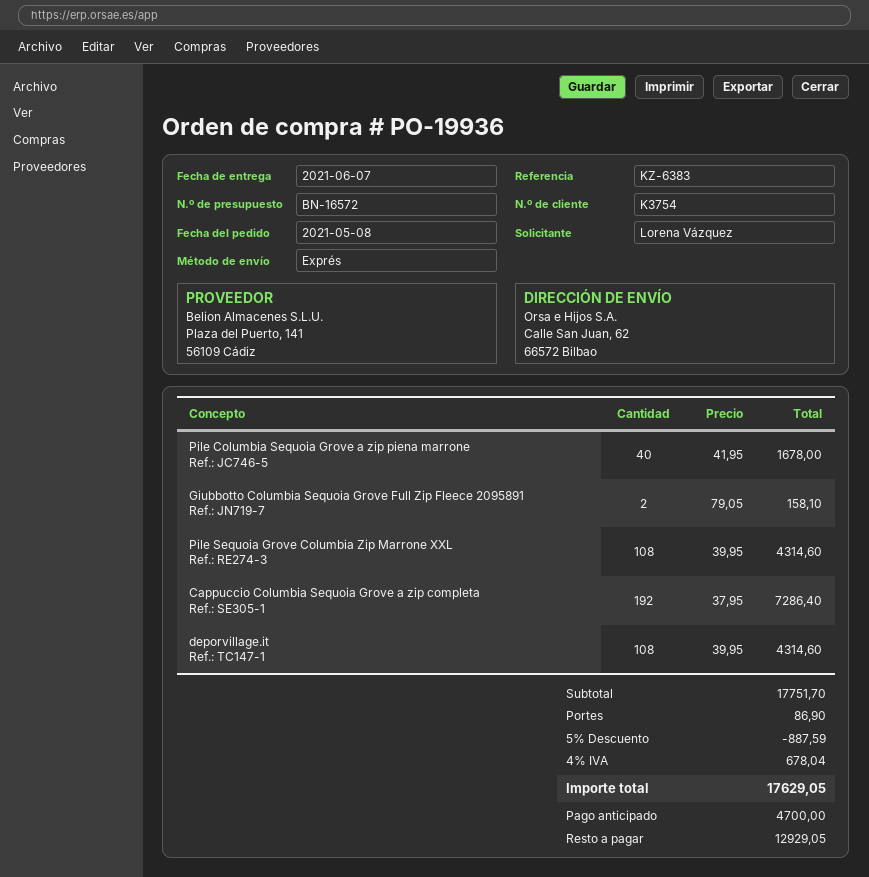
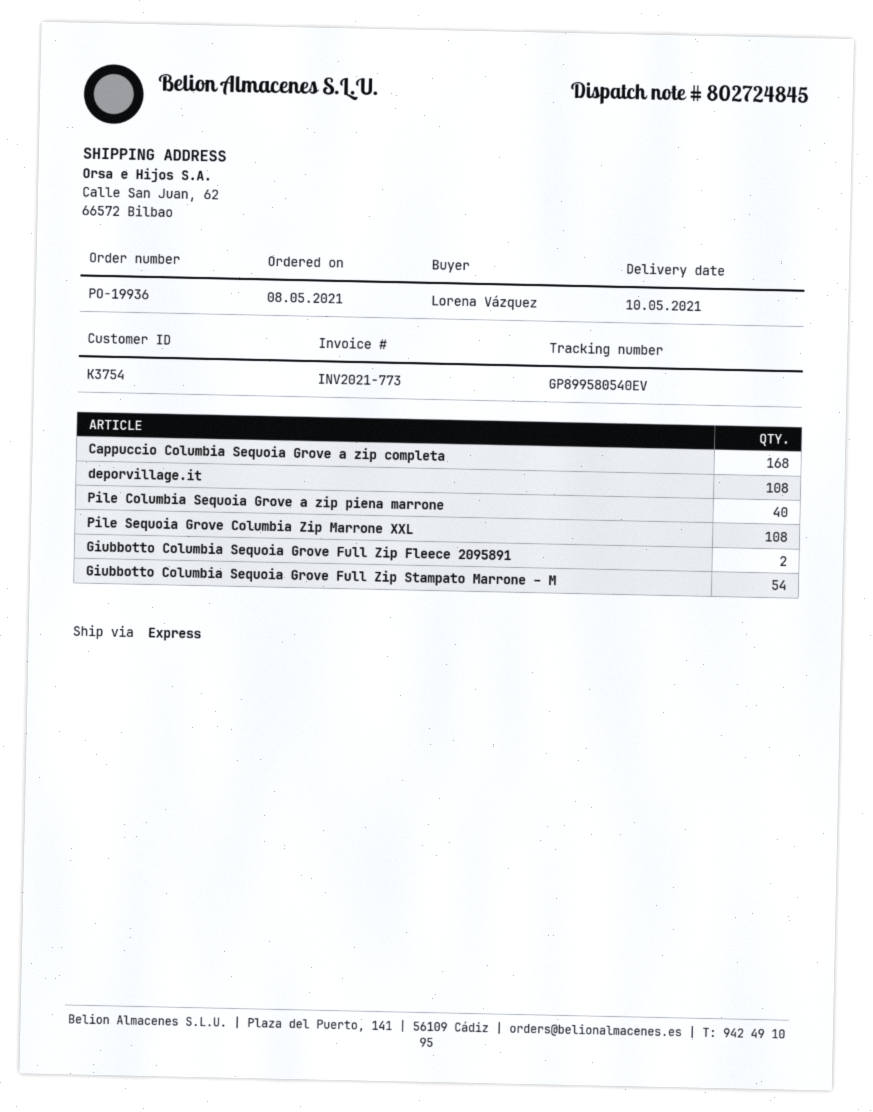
delivery date: 2021-06-07 -> 2021-05-10
Cappuccio Columbia Sequoia Grove a zip completa: 192 -> 168
Giubbotto Columbia Sequoia Grove Full Zip Stampato Marrone – M: none -> 54

